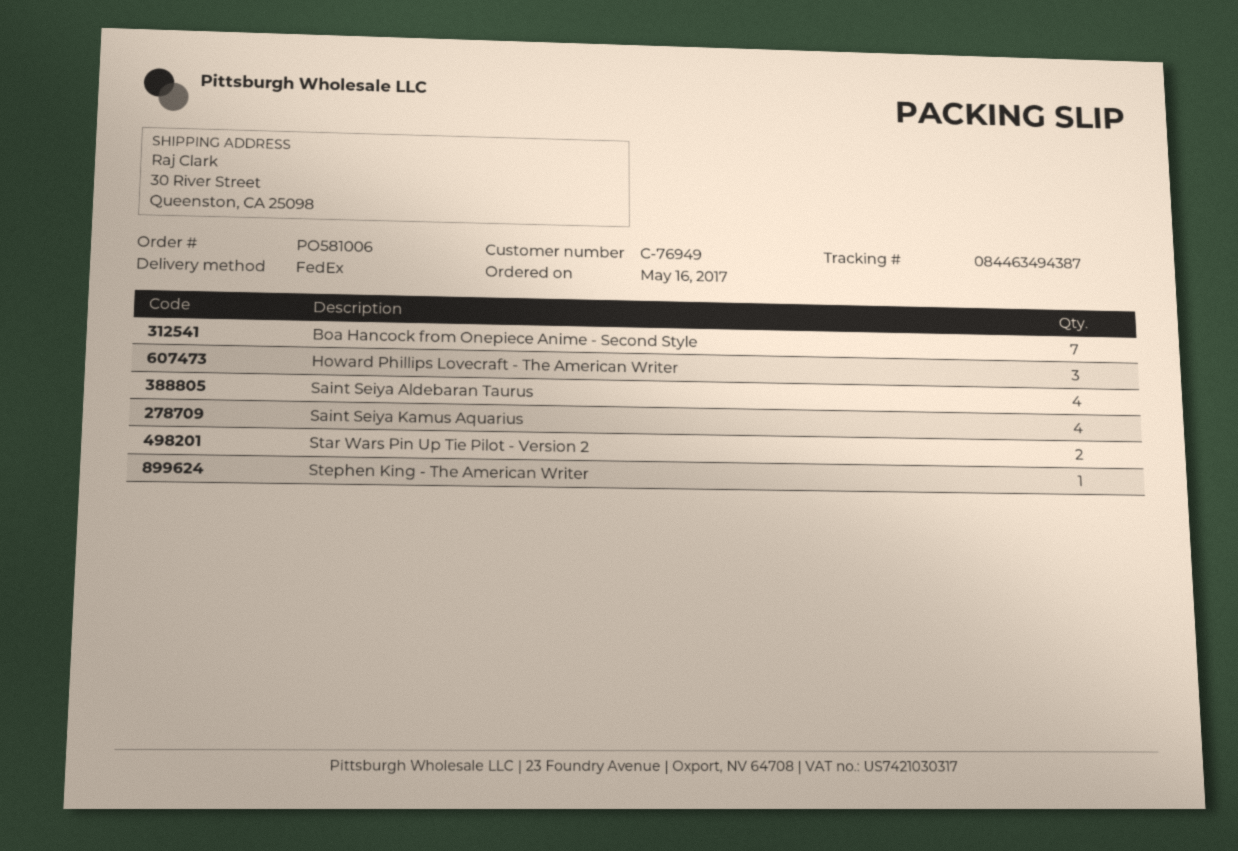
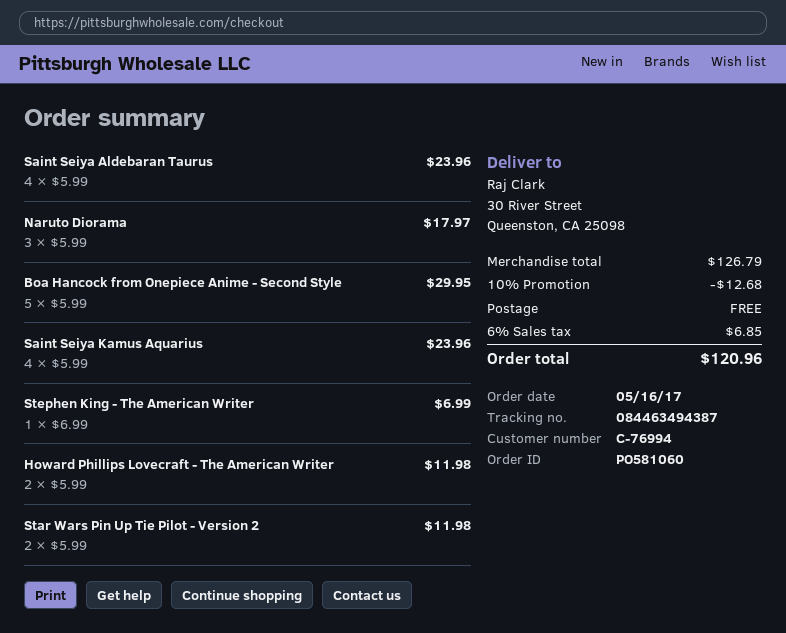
order number: PO581006 -> PO581060
customer number: C-76949 -> C-76994
Boa Hancock from Onepiece Anime - Second Style: 7 -> 5
Howard Phillips Lovecraft - The American Writer: 3 -> 2
Naruto Diorama: none -> 3

